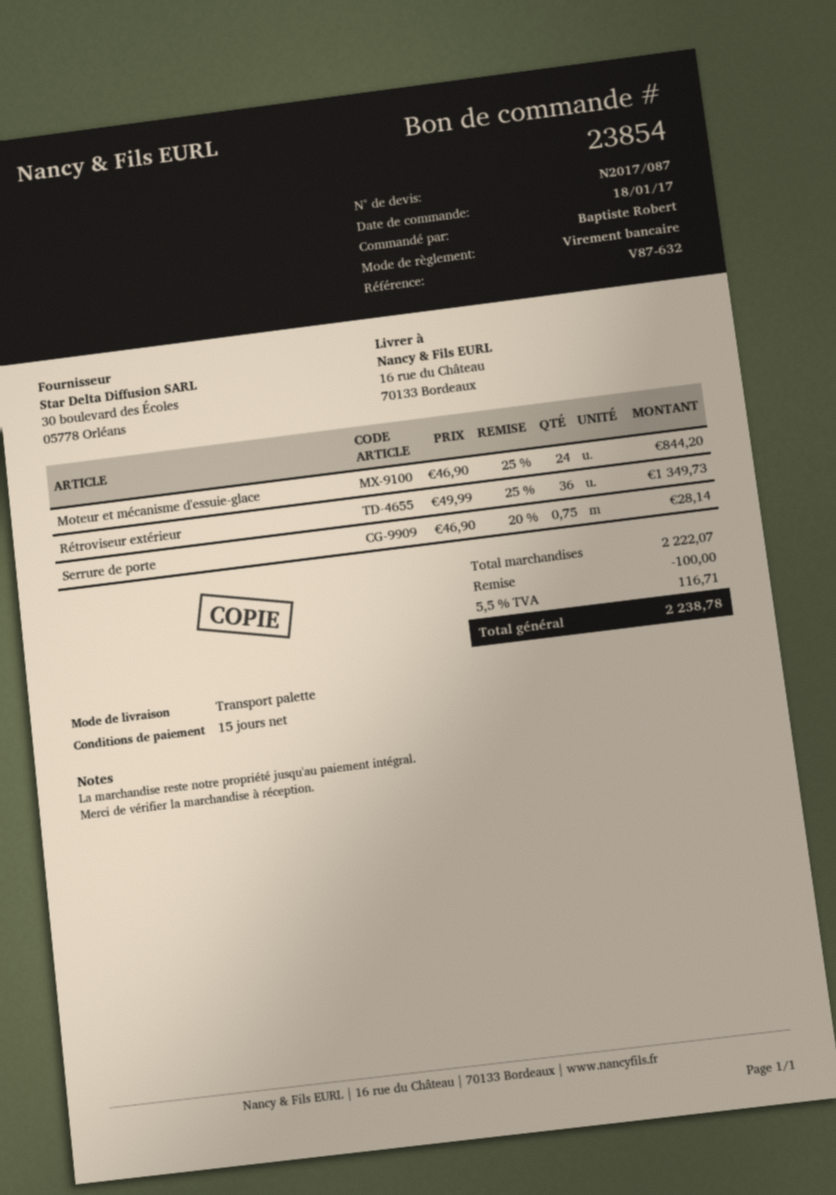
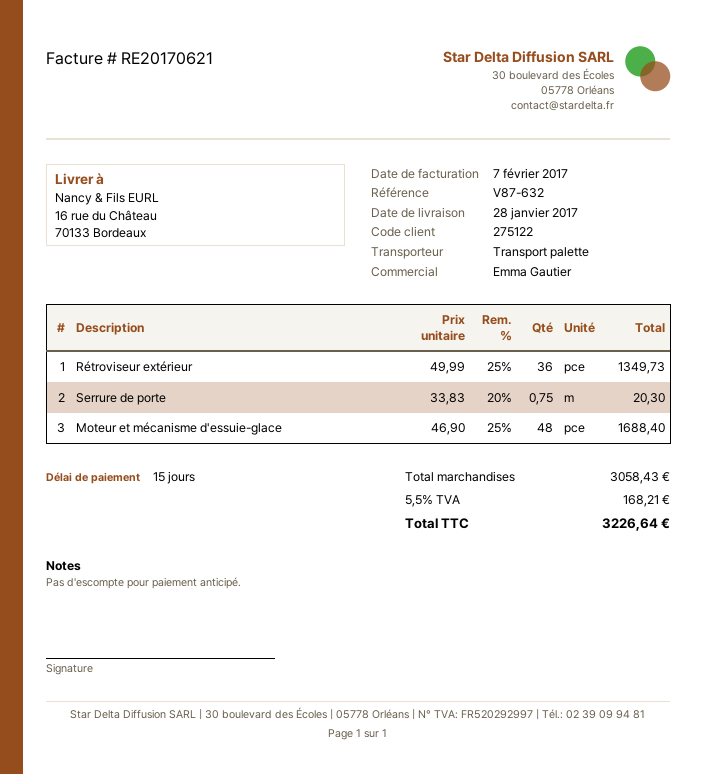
Moteur et mécanisme d'essuie-glace: 24 x 46.90 - 25% = 844.20 -> 48 x 46.90 - 25% = 1688.40
Serrure de porte: 0.75 x 46.90 - 20% = 28.14 -> 0.75 x 33.83 - 20% = 20.30
subtotal: 2222.07 -> 3058.43
discount: 100.00 -> none
tax: 5.5% = 116.71 -> 5.5% = 168.21
total: 2238.78 -> 3226.64

